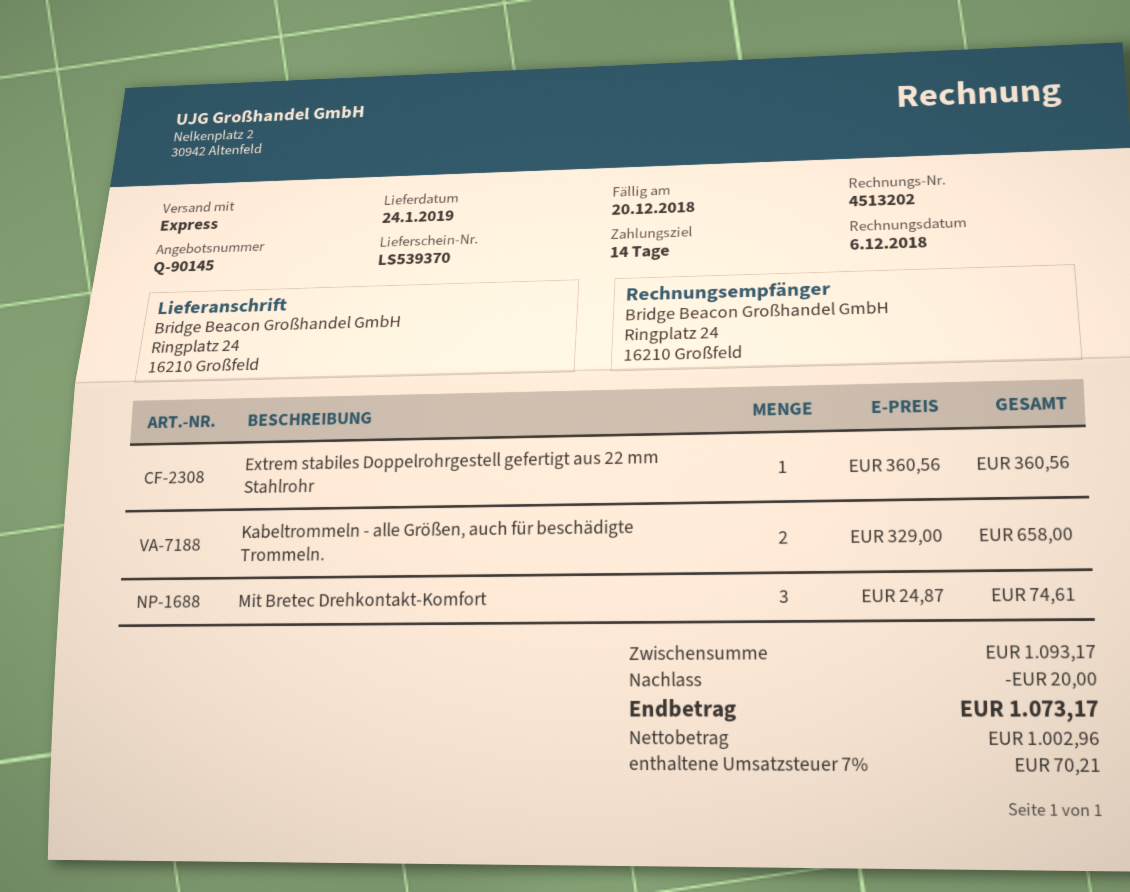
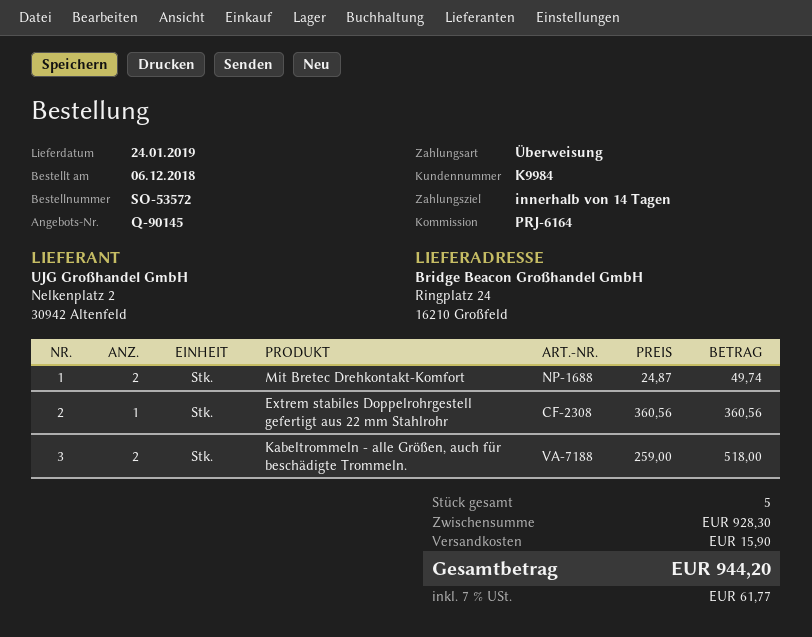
Kabeltrommeln - alle Größen, auch für beschädigte Trommeln.: 2 x 329.00 = 658.00 -> 2 x 259.00 = 518.00
Mit Bretec Drehkontakt-Komfort: 3 x 24.87 = 74.61 -> 2 x 24.87 = 49.74
subtotal: 1093.17 -> 928.30
discount: 20.00 -> none
shipping: none -> 15.90
tax: 7% = 70.21 -> 7% = 61.77
total: 1073.17 -> 944.20

